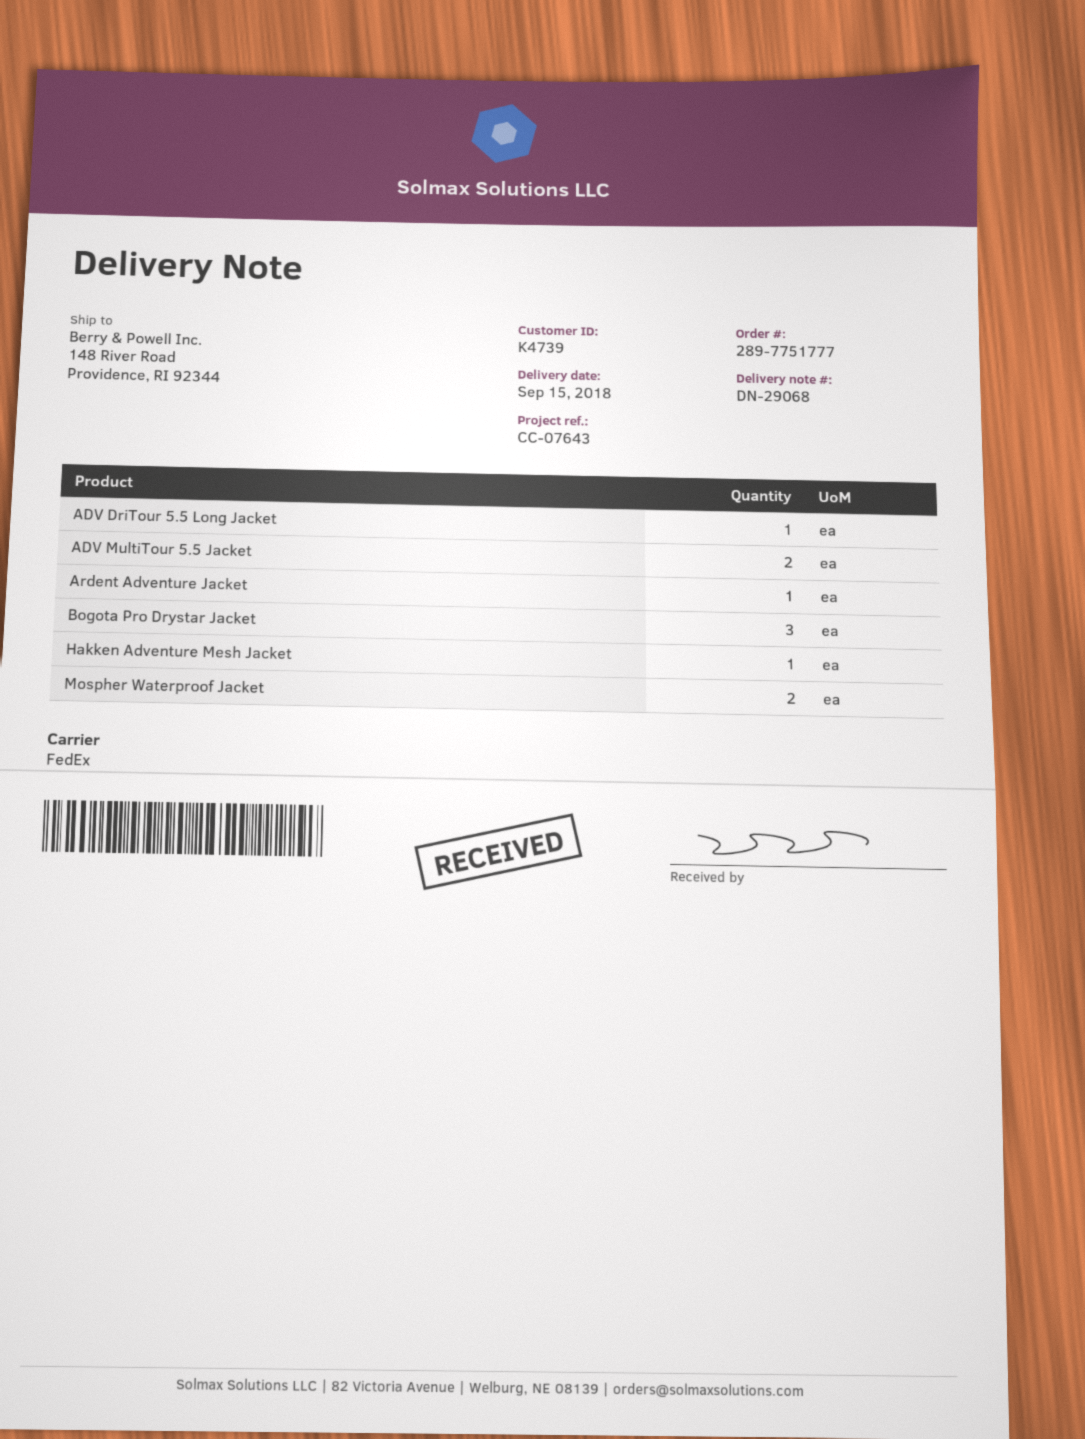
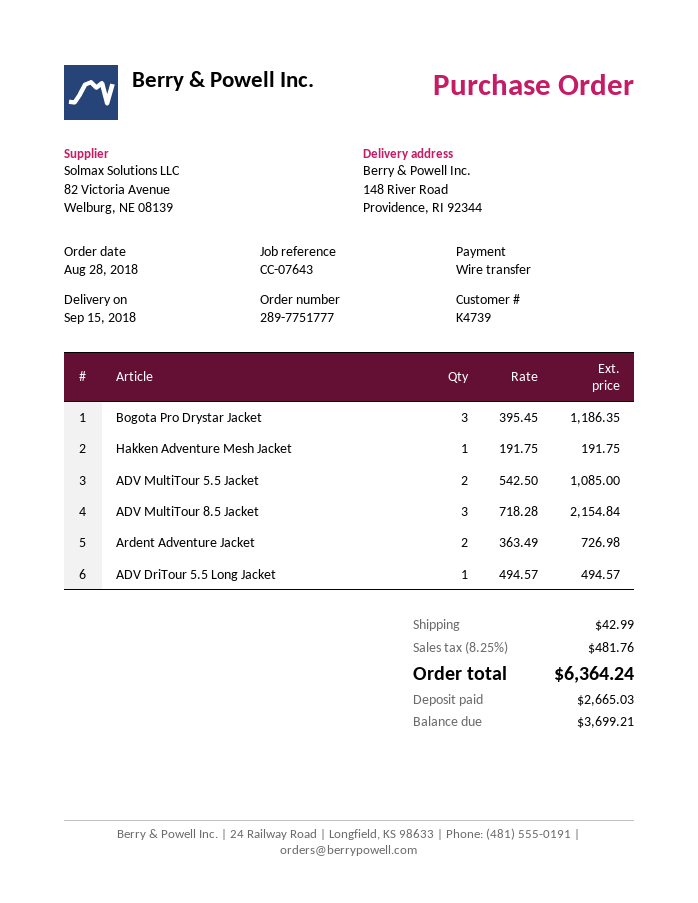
Ardent Adventure Jacket: 1 -> 2
Mospher Waterproof Jacket: 2 -> none
ADV MultiTour 8.5 Jacket: none -> 3

